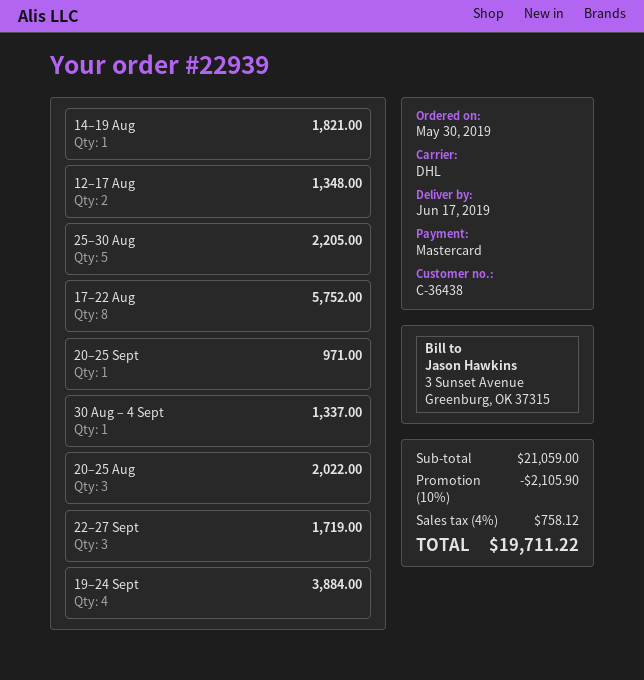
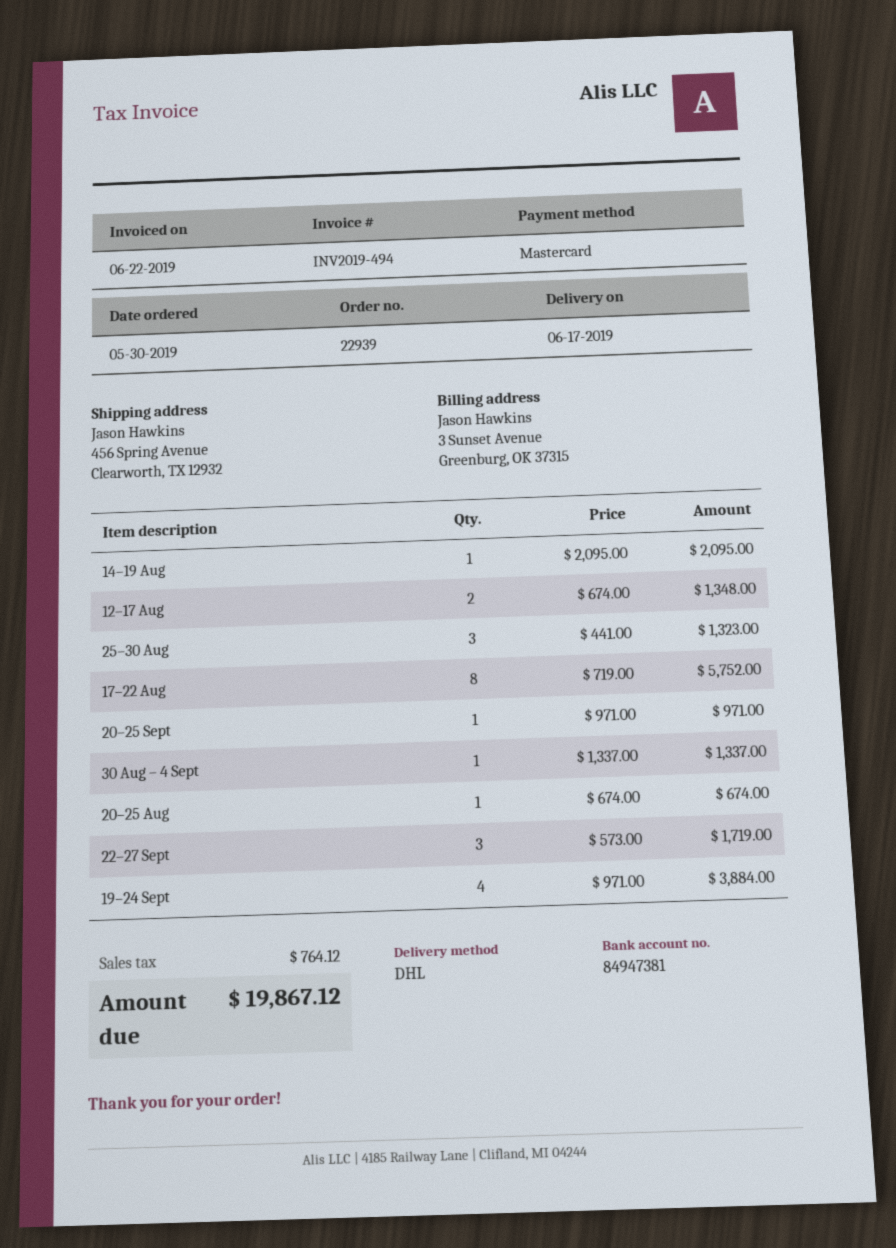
14–19 Aug: 1 for 1821.00 -> 1 for 2095.00
25–30 Aug: 5 for 2205.00 -> 3 for 1323.00
20–25 Aug: 3 for 2022.00 -> 1 for 674.00
discount: 10% = 2105.90 -> none
tax: 758.12 -> 764.12
total: 19711.22 -> 19867.12

